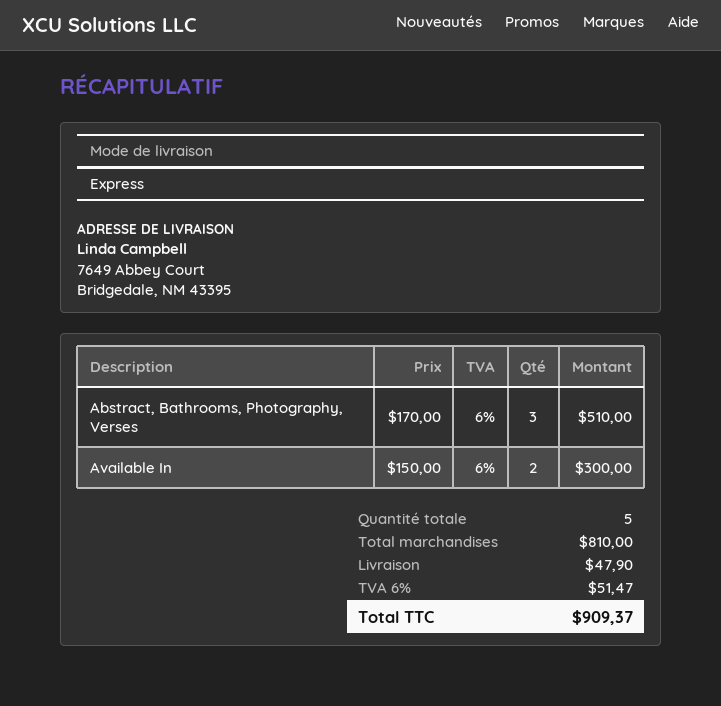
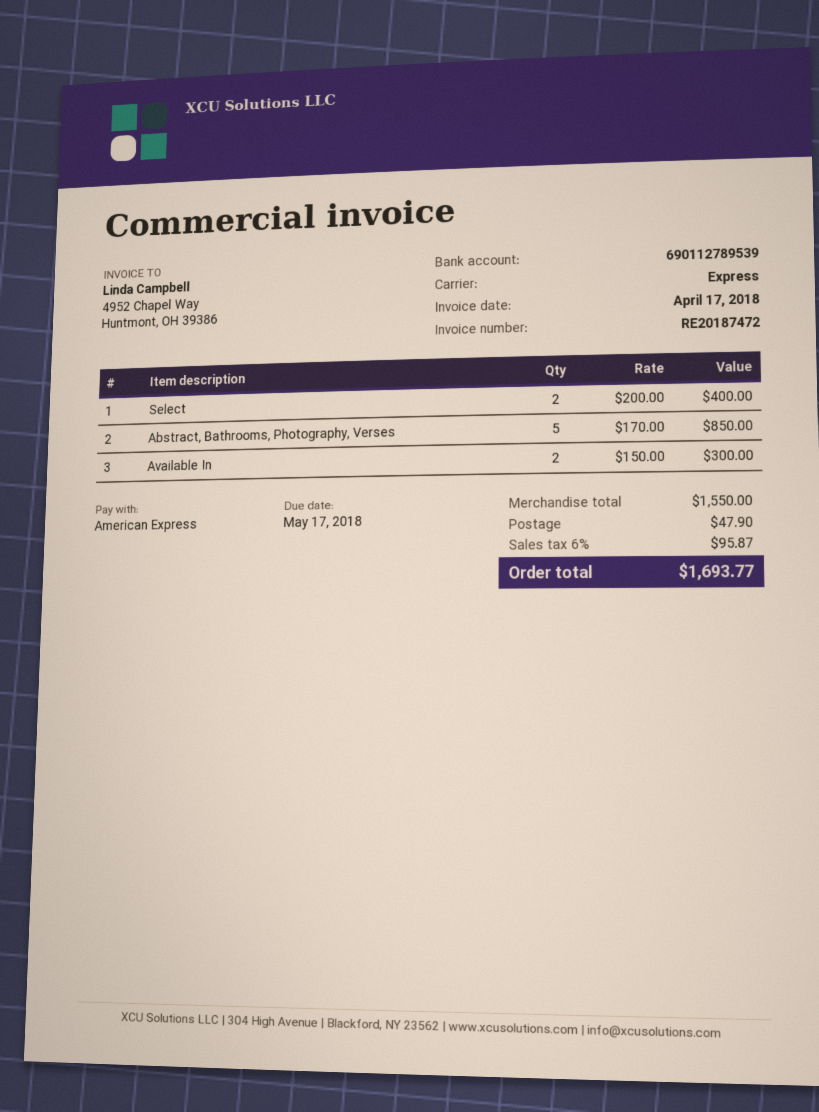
Abstract, Bathrooms, Photography, Verses: 3 x 170.00 = 510.00 -> 5 x 170.00 = 850.00
Select: none -> 2 x 200.00 = 400.00
subtotal: 810.00 -> 1550.00
tax: 6% = 51.47 -> 6% = 95.87
total: 909.37 -> 1693.77

